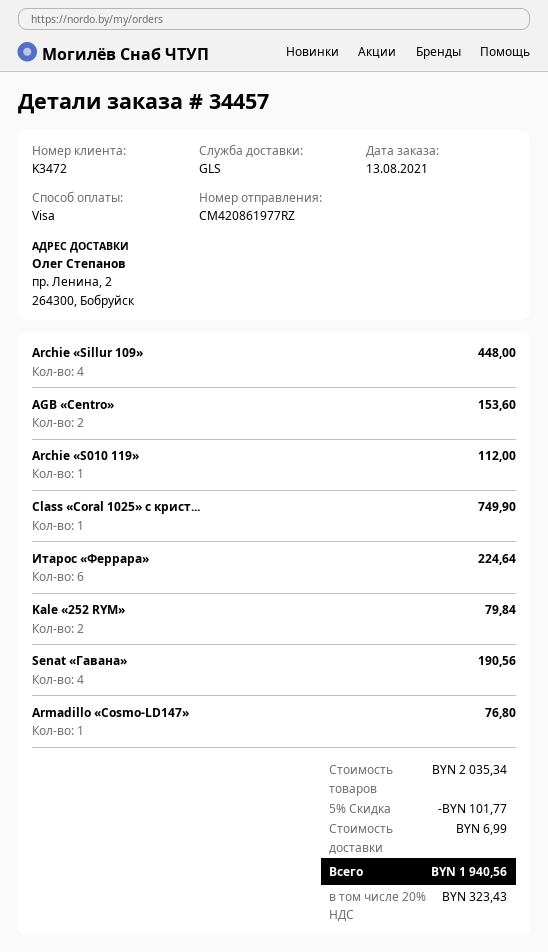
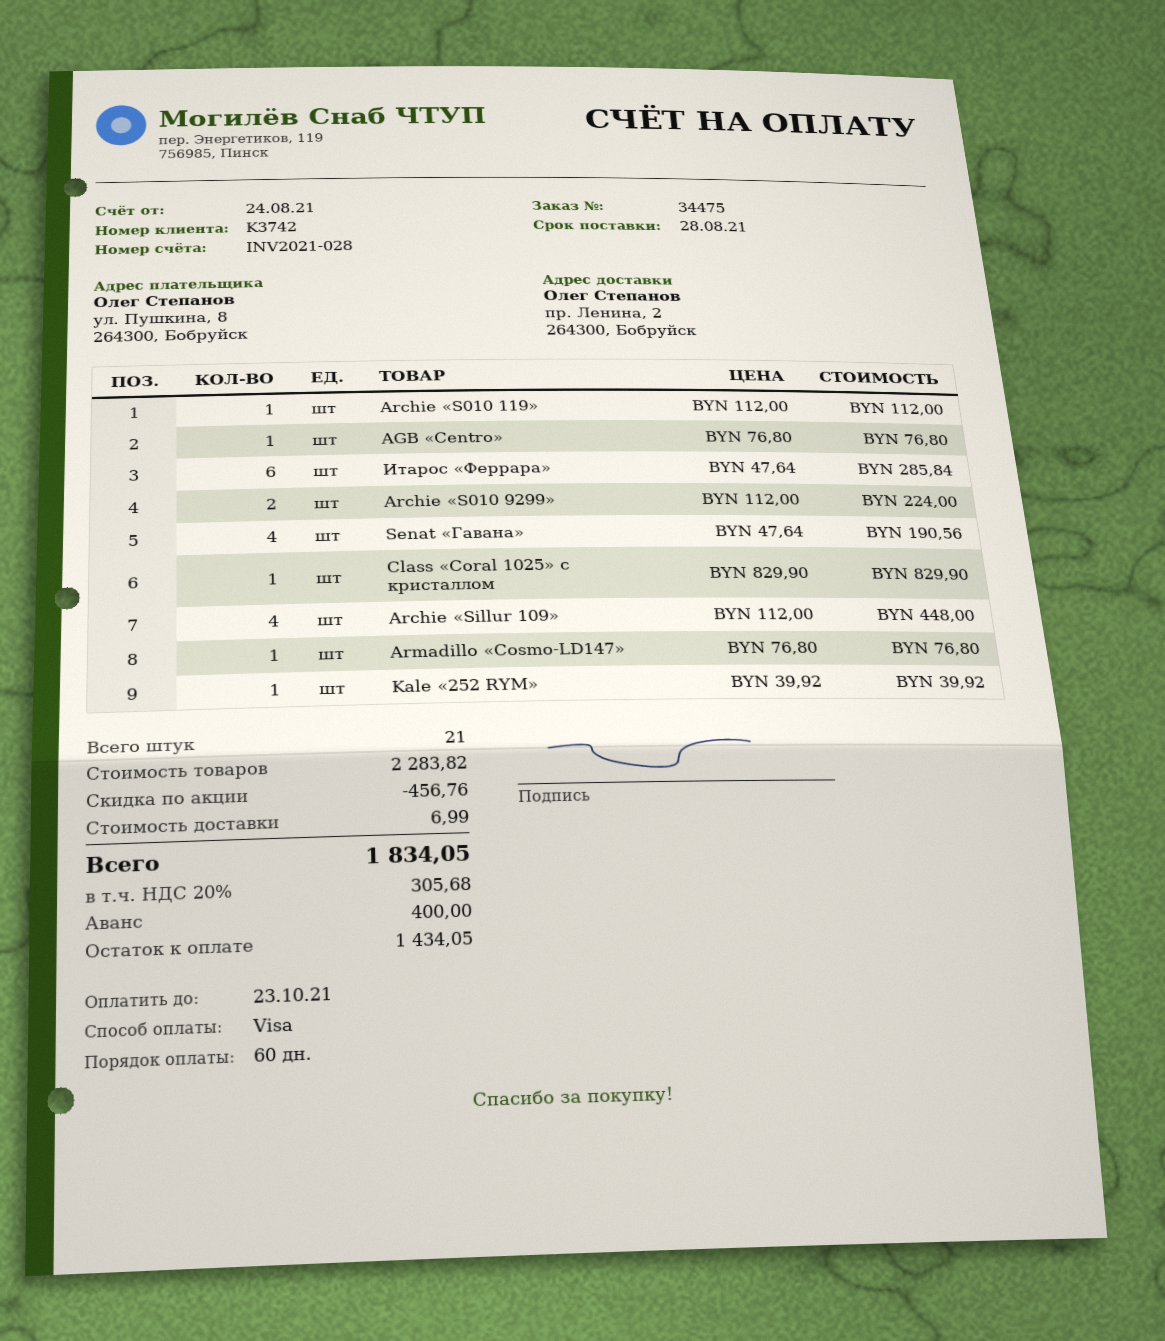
order number: 34457 -> 34475
customer number: K3472 -> K3742
AGB «Centro»: 2 for 153.60 -> 1 for 76.80
Class «Coral 1025» с крист...: 1 for 749.90 -> 1 for 829.90
Итарос «Феррара»: 6 for 224.64 -> 6 for 285.84
Kale «252 RYM»: 2 for 79.84 -> 1 for 39.92
Archie «S010 9299»: none -> 2 for 224.00
subtotal: 2035.34 -> 2283.82
discount: 101.77 -> 456.76
tax: 20% = 323.43 -> 20% = 305.68
total: 1940.56 -> 1834.05

